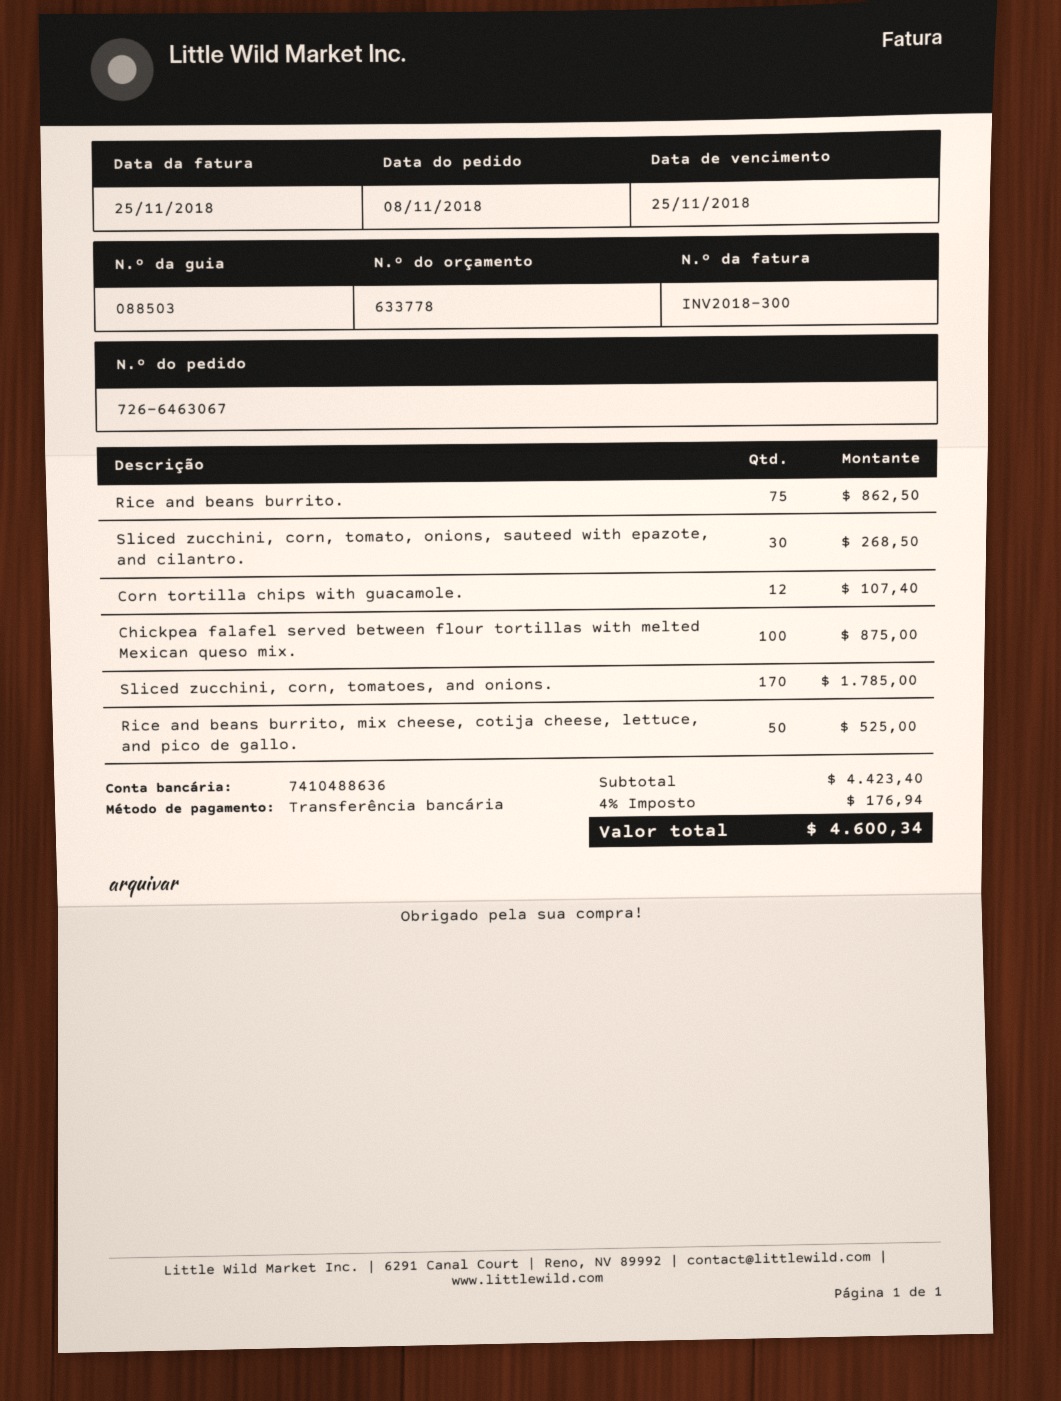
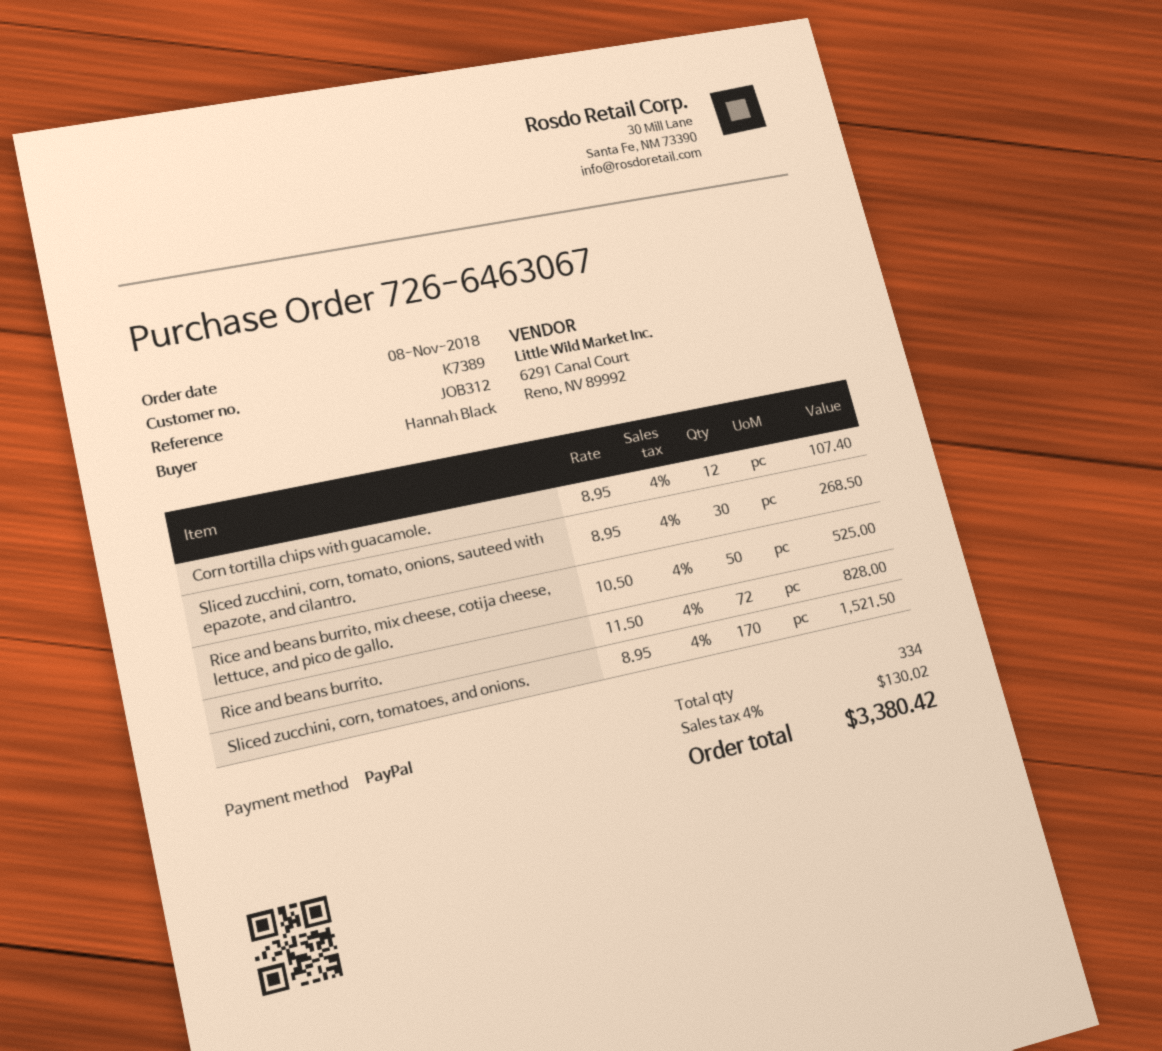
payment method: bank transfer -> PayPal
Rice and beans burrito.: 75 for 862.50 -> 72 for 828.00
Chickpea falafel served between flour tortillas with melted Mexican queso mix.: 100 for 875.00 -> none
Sliced zucchini, corn, tomatoes, and onions.: 170 for 1785.00 -> 170 for 1521.50
tax: 4% = 176.94 -> 4% = 130.02
total: 4600.34 -> 3380.42

